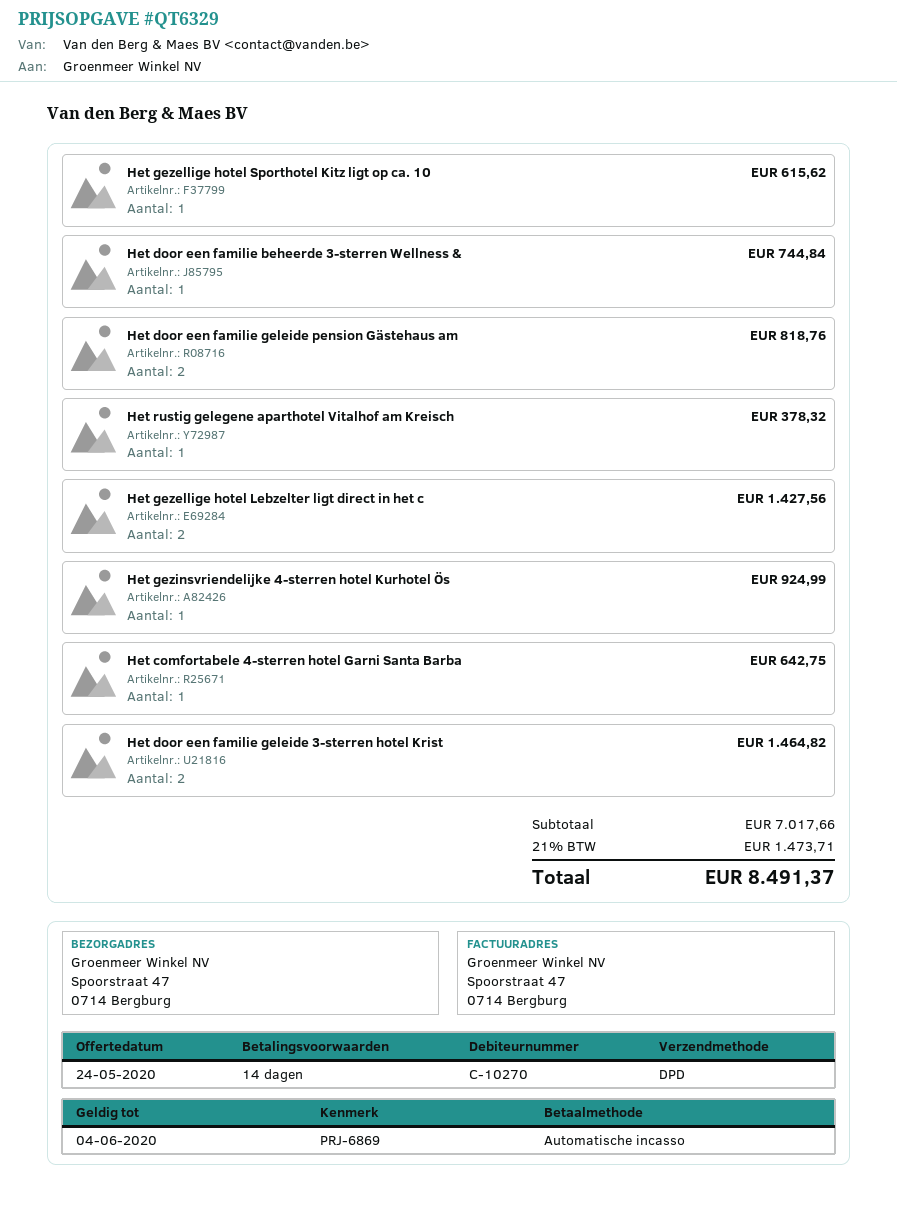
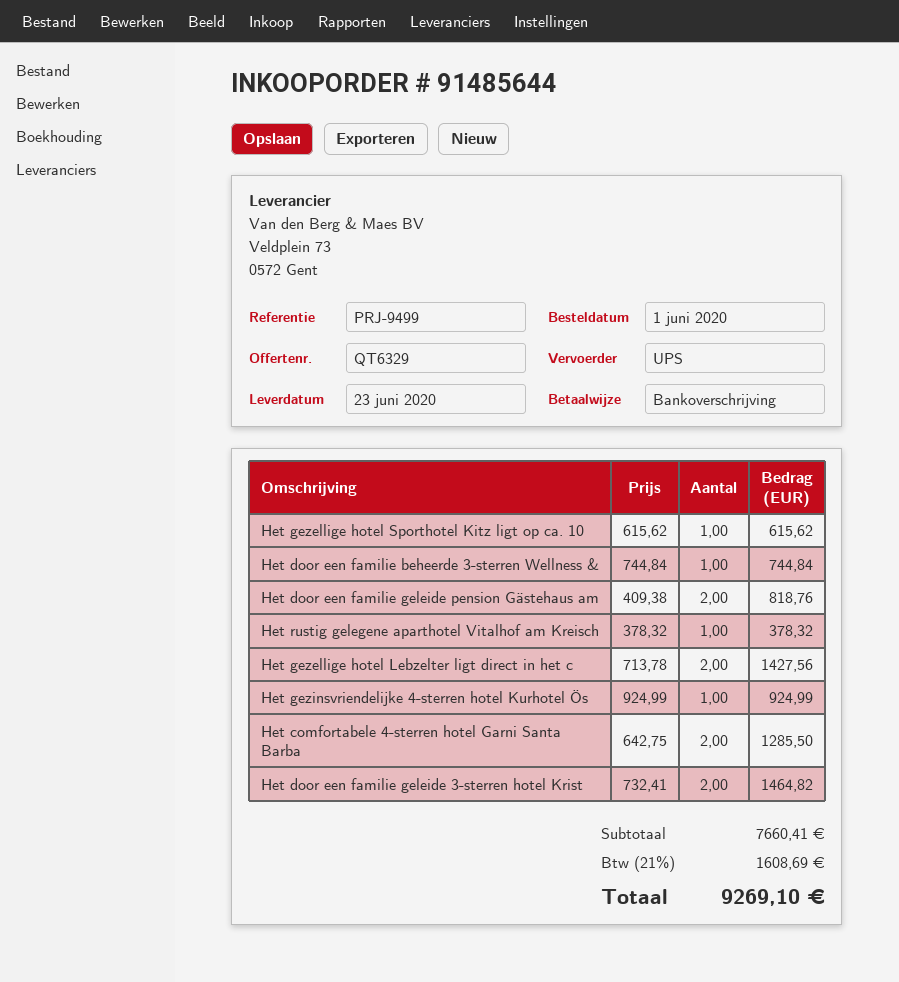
reference: PRJ-6869 -> PRJ-9499
payment method: direct debit -> bank transfer
shipping method: DPD -> UPS
Het comfortabele 4-sterren hotel Garni Santa Barba: 1 for 642.75 -> 2 for 1285.50
subtotal: 7017.66 -> 7660.41
tax: 21% = 1473.71 -> 21% = 1608.69
total: 8491.37 -> 9269.10

